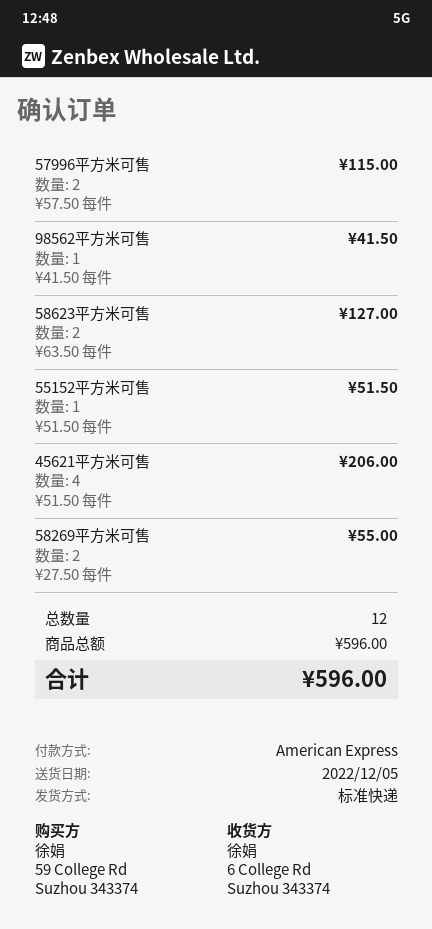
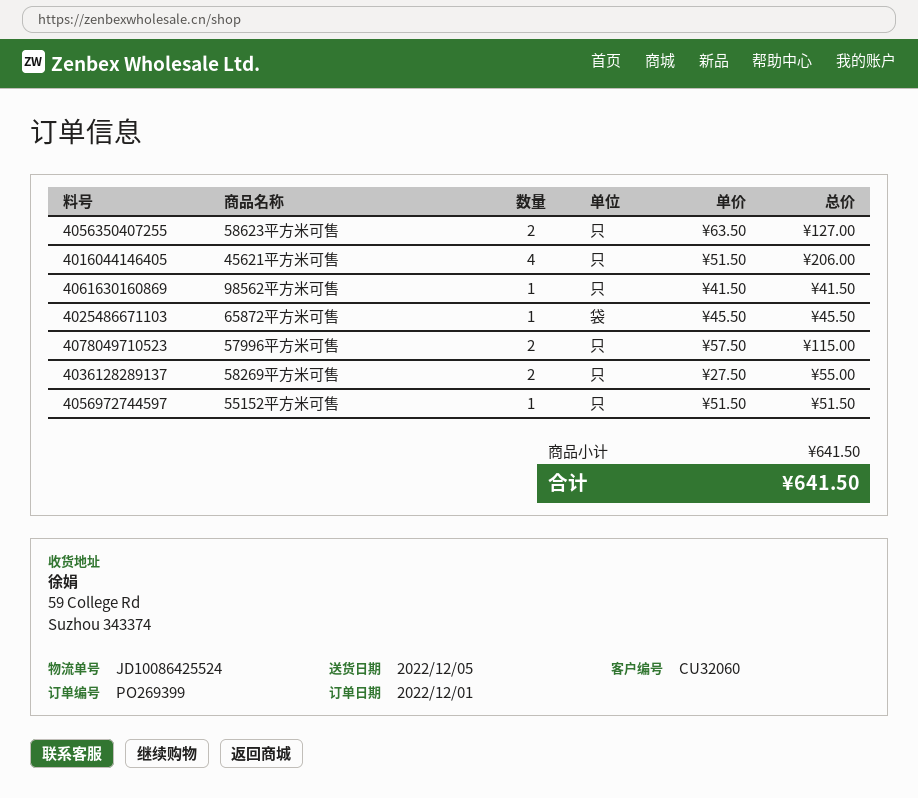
ship to: 6 College Rd, Suzhou 343374 -> 59 College Rd, Suzhou 343374
65872平方米可售: none -> 1 x 45.50 = 45.50
subtotal: 596.00 -> 641.50
total: 596.00 -> 641.50

